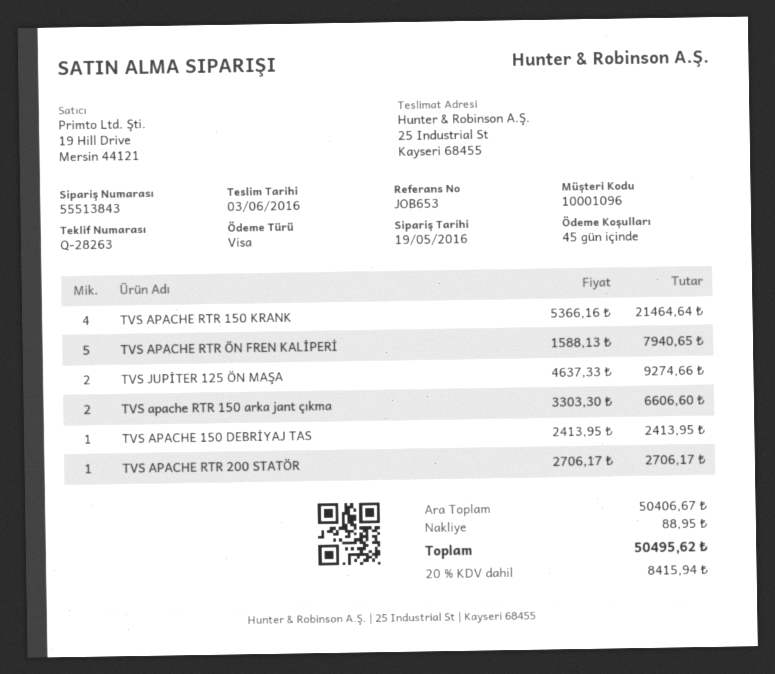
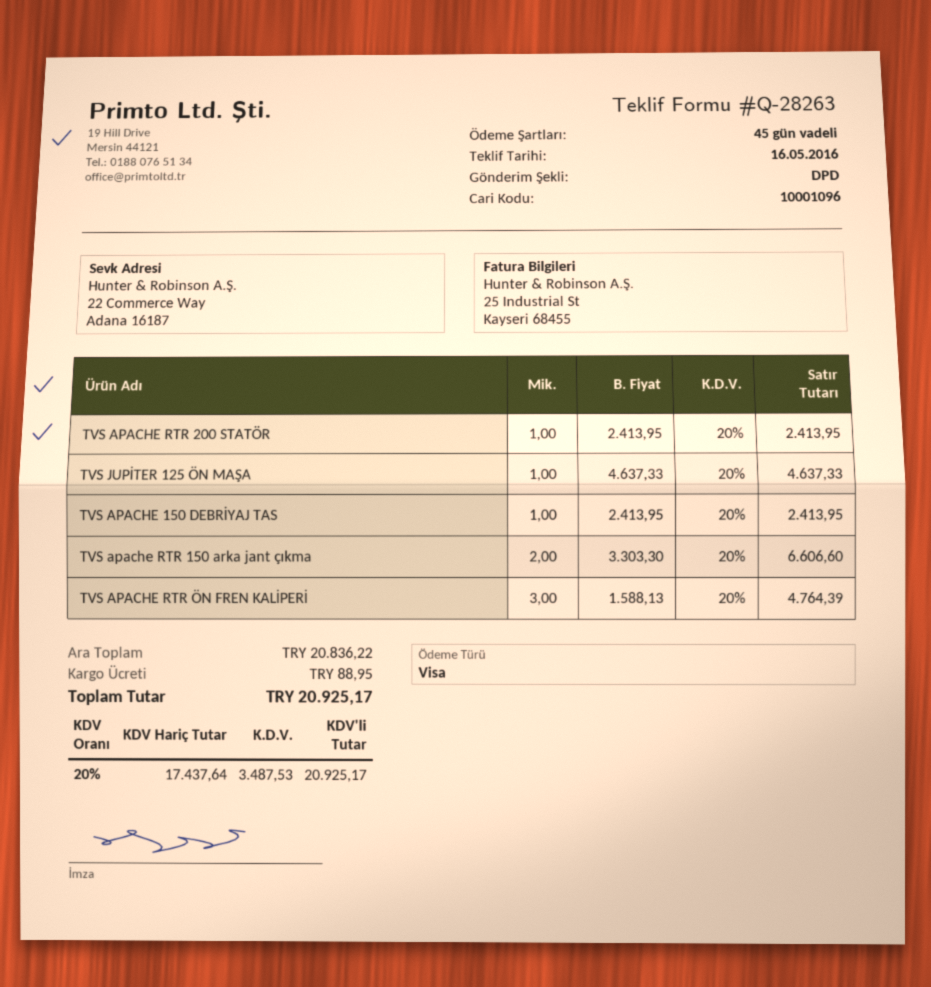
ship to: 25 Industrial St, Kayseri 68455 -> 22 Commerce Way, Adana 16187
TVS APACHE RTR 150 KRANK: 4 x 5366.16 = 21464.64 -> none
TVS APACHE RTR ÖN FREN KALİPERİ: 5 x 1588.13 = 7940.65 -> 3 x 1588.13 = 4764.39
TVS JUPİTER 125 ÖN MAŞA: 2 x 4637.33 = 9274.66 -> 1 x 4637.33 = 4637.33
TVS APACHE RTR 200 STATÖR: 1 x 2706.17 = 2706.17 -> 1 x 2413.95 = 2413.95
subtotal: 50406.67 -> 20836.22
tax: 20% = 8415.94 -> 20% = 3487.53
total: 50495.62 -> 20925.17

